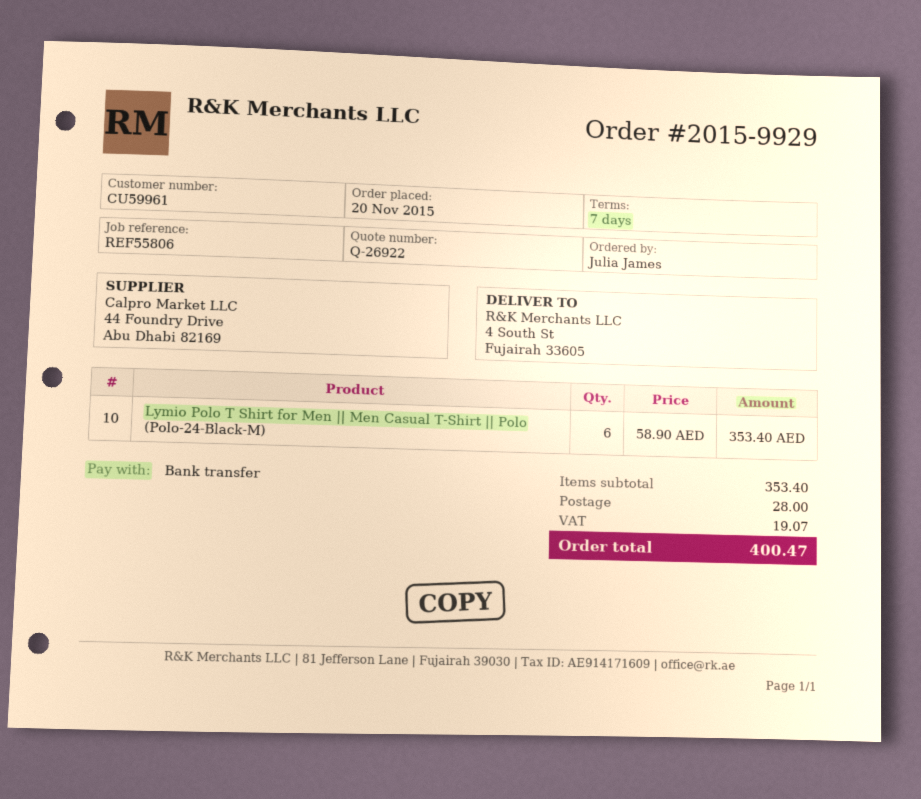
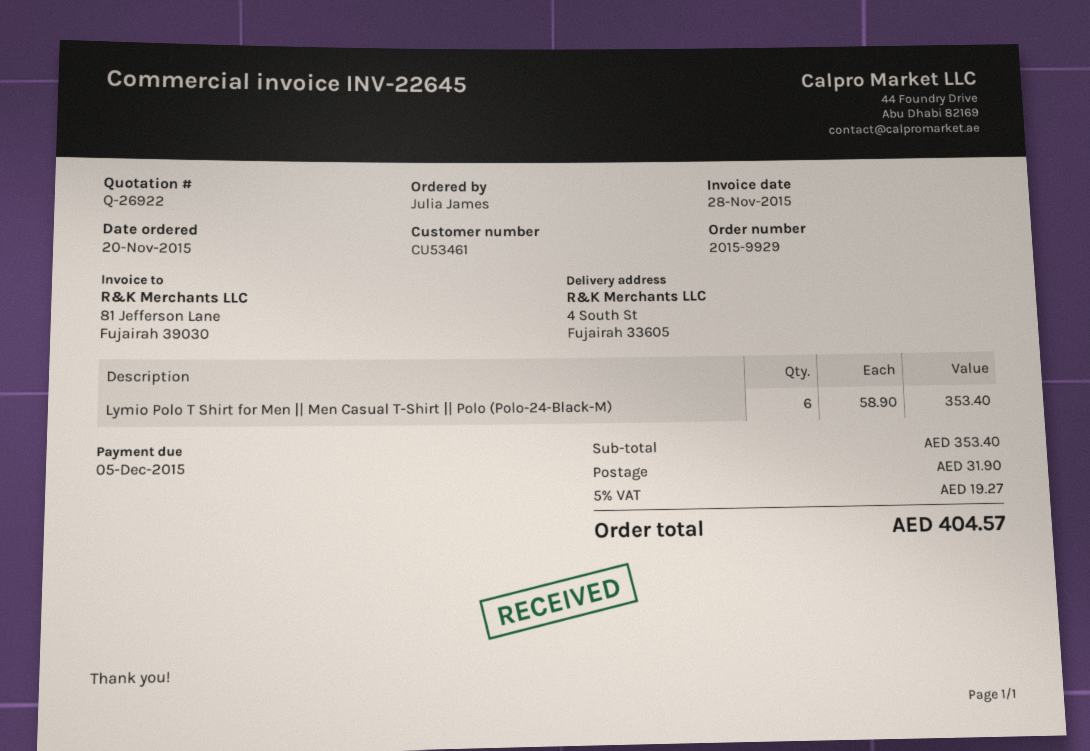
customer number: CU59961 -> CU53461
shipping: 28.00 -> 31.90
tax: 19.07 -> 19.27
total: 400.47 -> 404.57

